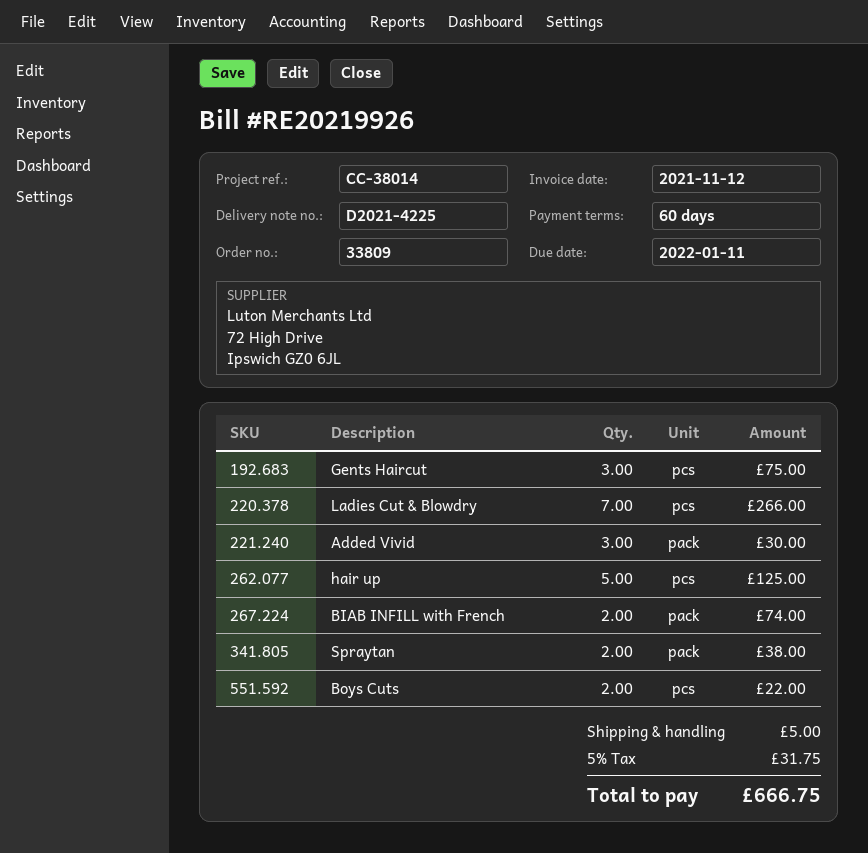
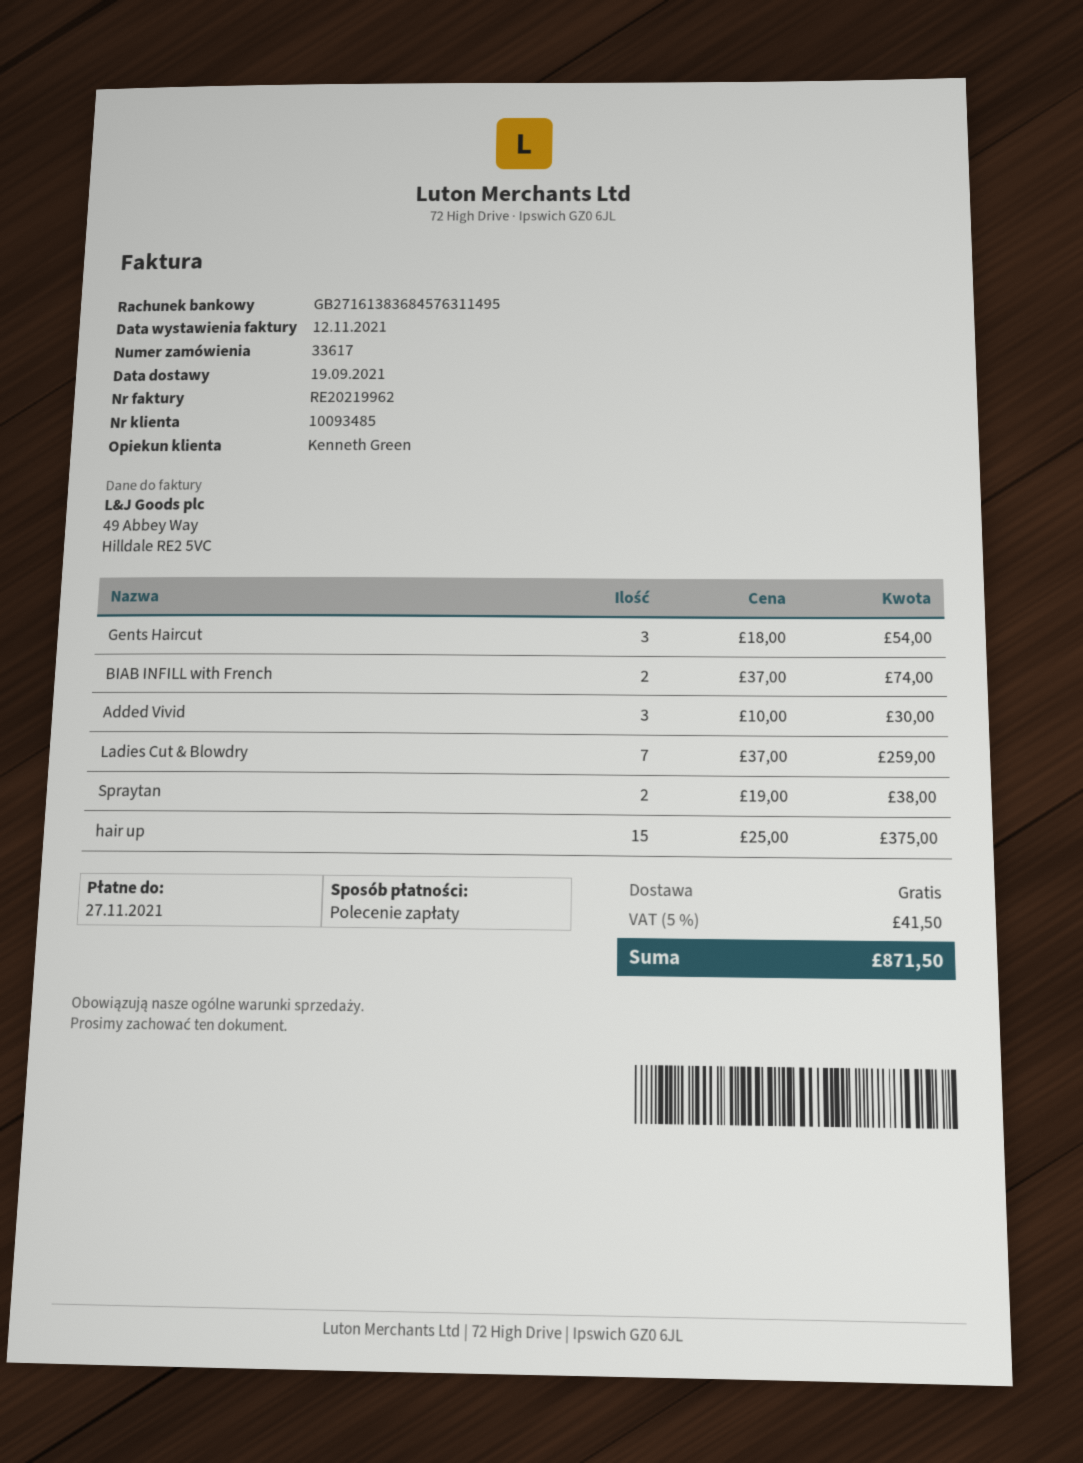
order number: 33809 -> 33617
invoice number: RE20219926 -> RE20219962
due date: 2022-01-11 -> 2021-11-27
Gents Haircut: 3 for 75.00 -> 3 for 54.00
Ladies Cut & Blowdry: 7 for 266.00 -> 7 for 259.00
hair up: 5 for 125.00 -> 15 for 375.00
Boys Cuts: 2 for 22.00 -> none
shipping: 5.00 -> 0.00
tax: 5% = 31.75 -> 5% = 41.50
total: 666.75 -> 871.50

